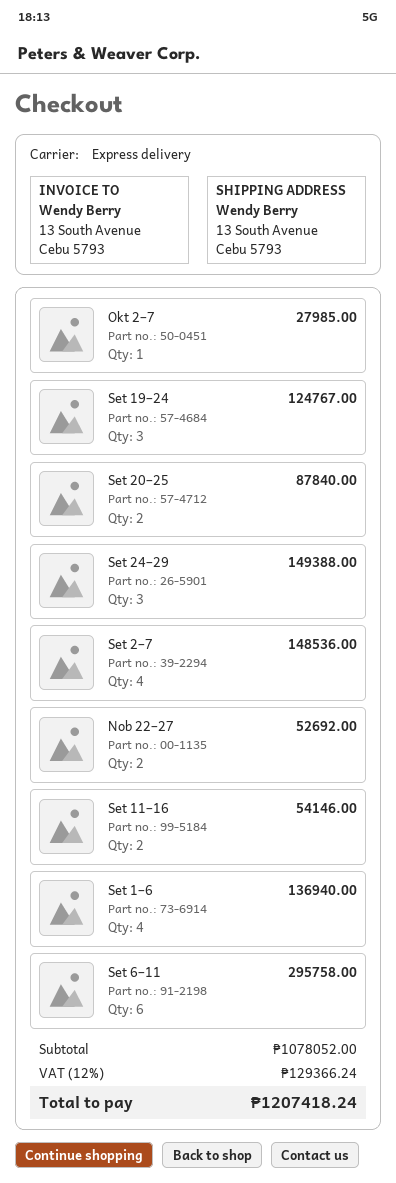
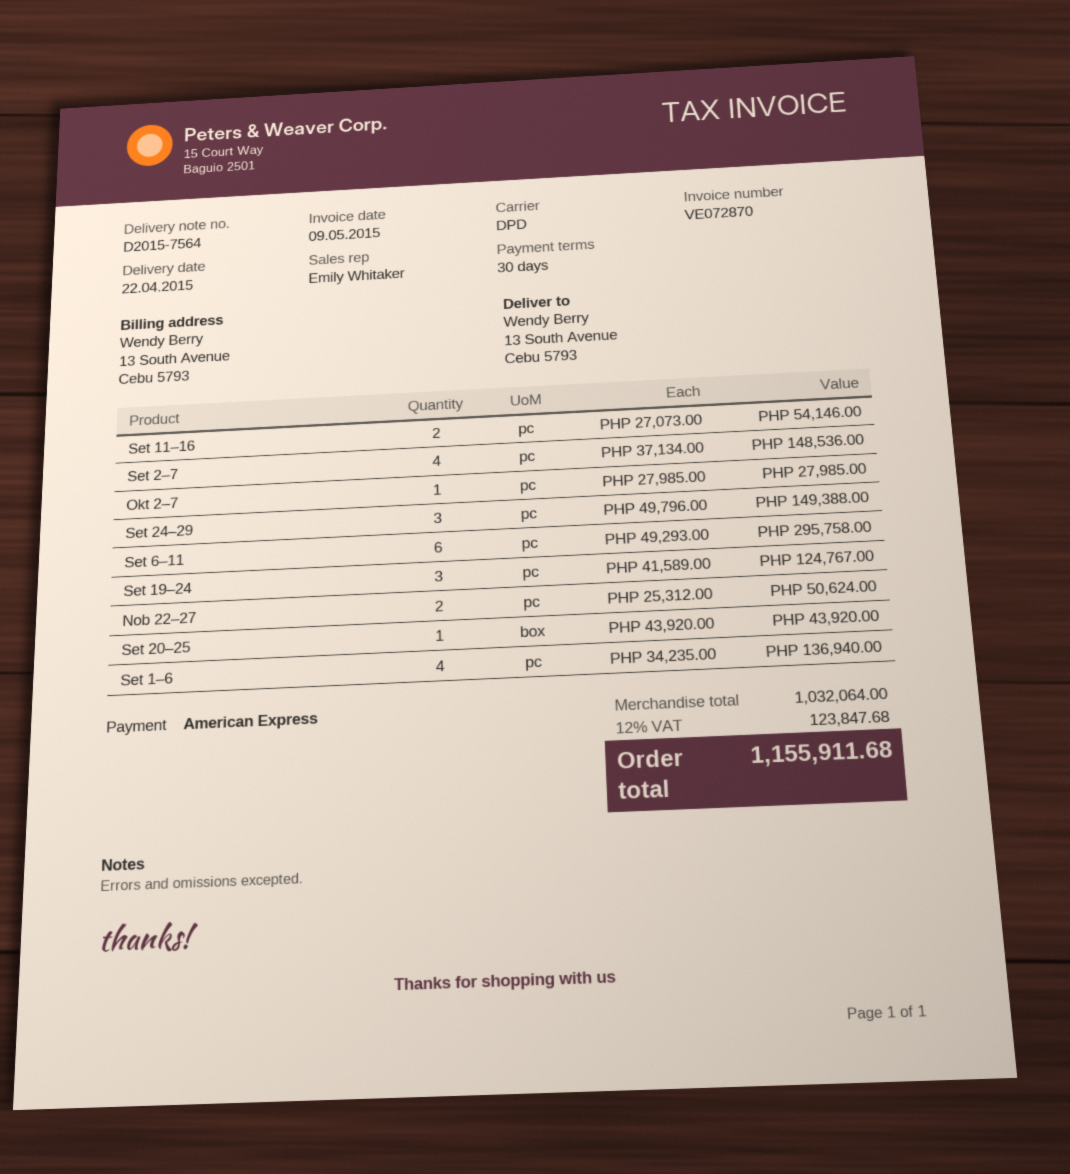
shipping method: express -> DPD
Set 20–25: 2 for 87840.00 -> 1 for 43920.00
Nob 22–27: 2 for 52692.00 -> 2 for 50624.00
subtotal: 1078052.00 -> 1032064.00
tax: 12% = 129366.24 -> 12% = 123847.68
total: 1207418.24 -> 1155911.68

